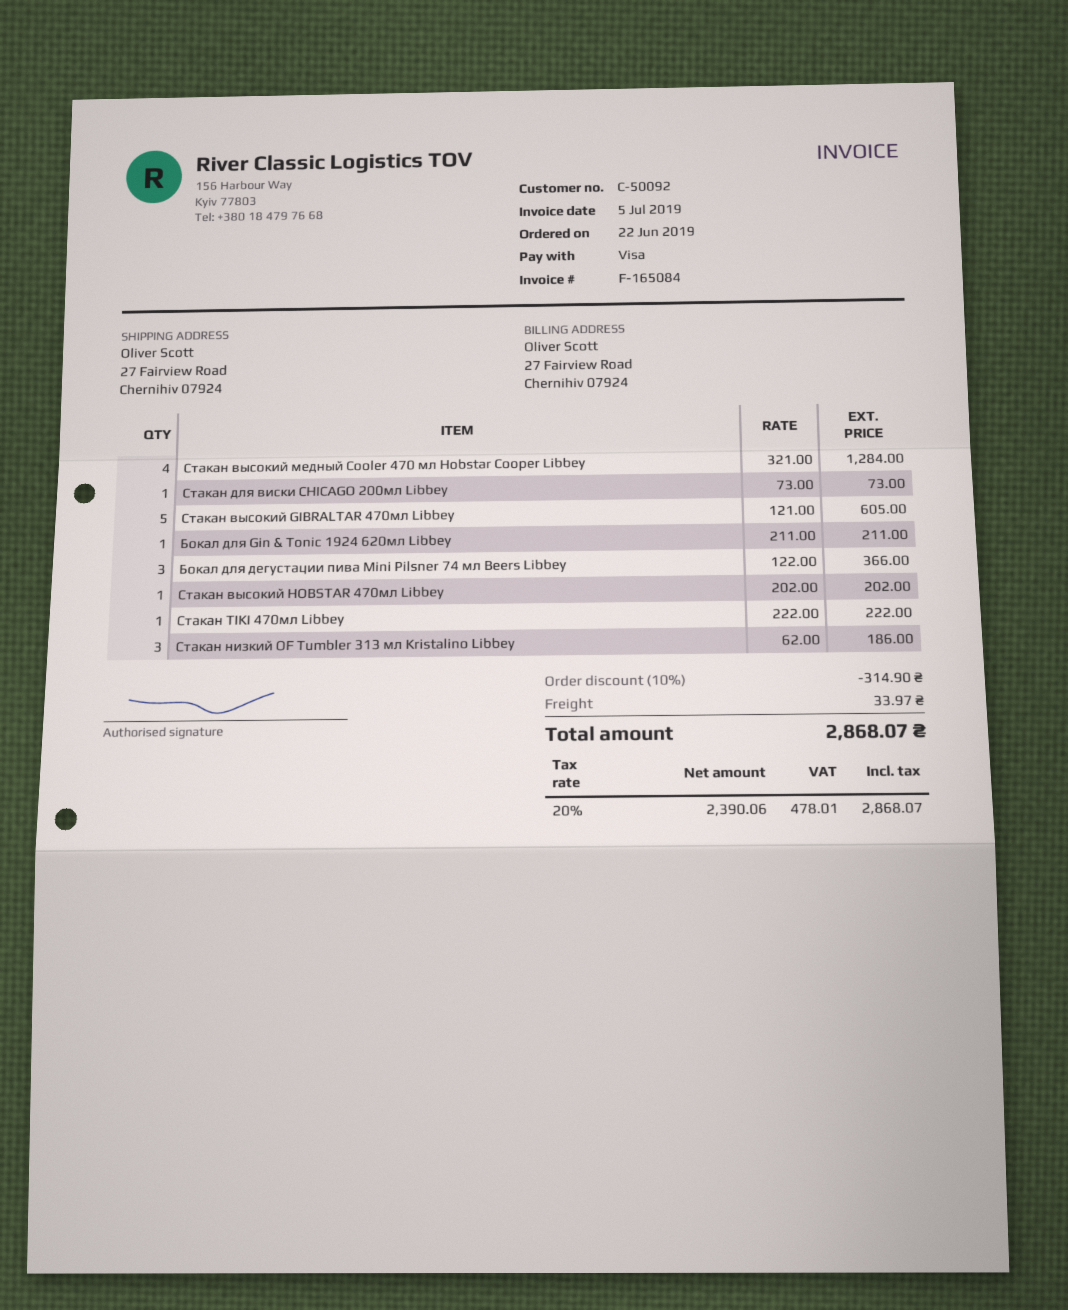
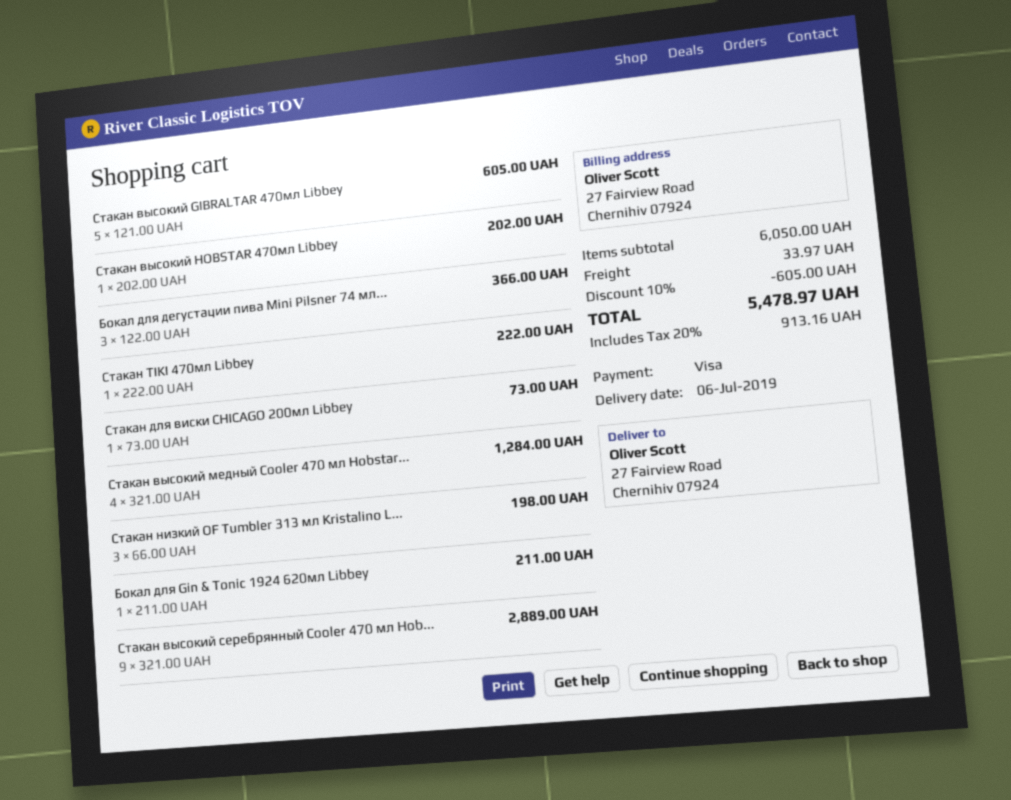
Стакан низкий OF Tumbler 313 мл Kristalino Libbey: 3 x 62.00 = 186.00 -> 3 x 66.00 = 198.00
Стакан высокий серебрянный Cooler 470 мл Hob...: none -> 9 x 321.00 = 2889.00
discount: 10% = 314.90 -> 10% = 605.00
tax: 20% = 478.01 -> 20% = 913.16
total: 2868.07 -> 5478.97

